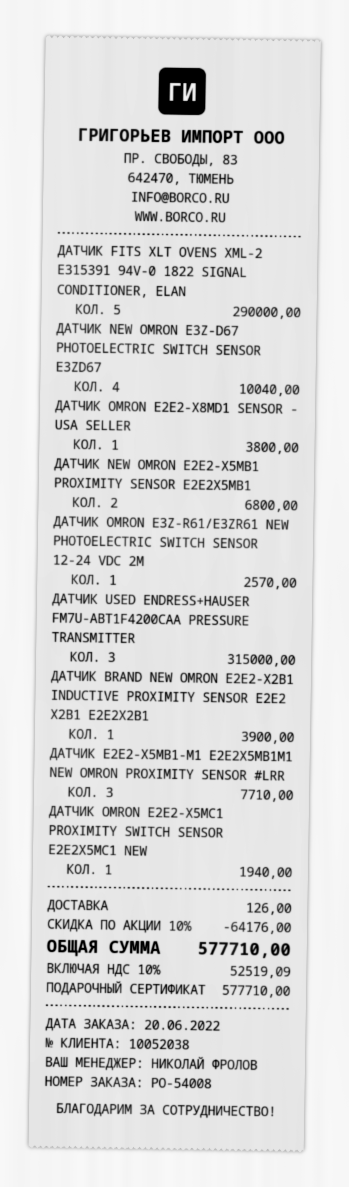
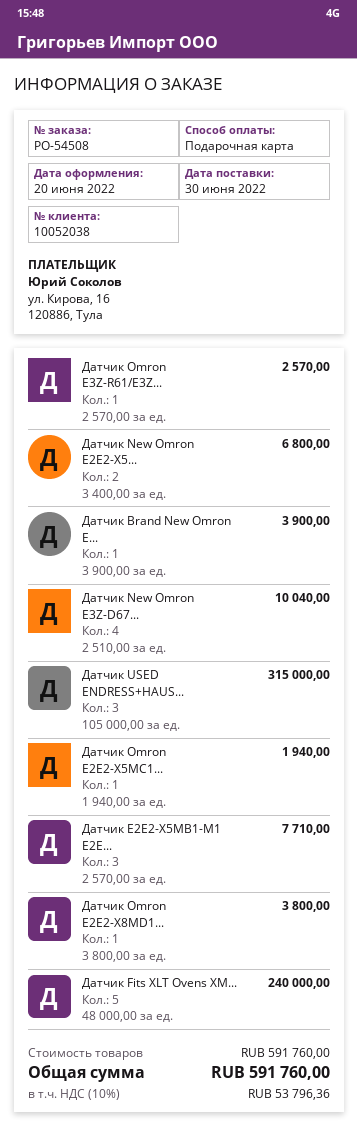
order number: PO-54008 -> PO-54508
ДАТЧИК FITS XLT OVENS XML-2 E315391 94V-0 1822 SIGNAL CONDITIONER, ELAN: 5 for 290000.00 -> 5 for 240000.00
discount: 10% = 64176.00 -> none
shipping: 126.00 -> none
tax: 10% = 52519.09 -> 10% = 53796.36
total: 577710.00 -> 591760.00

